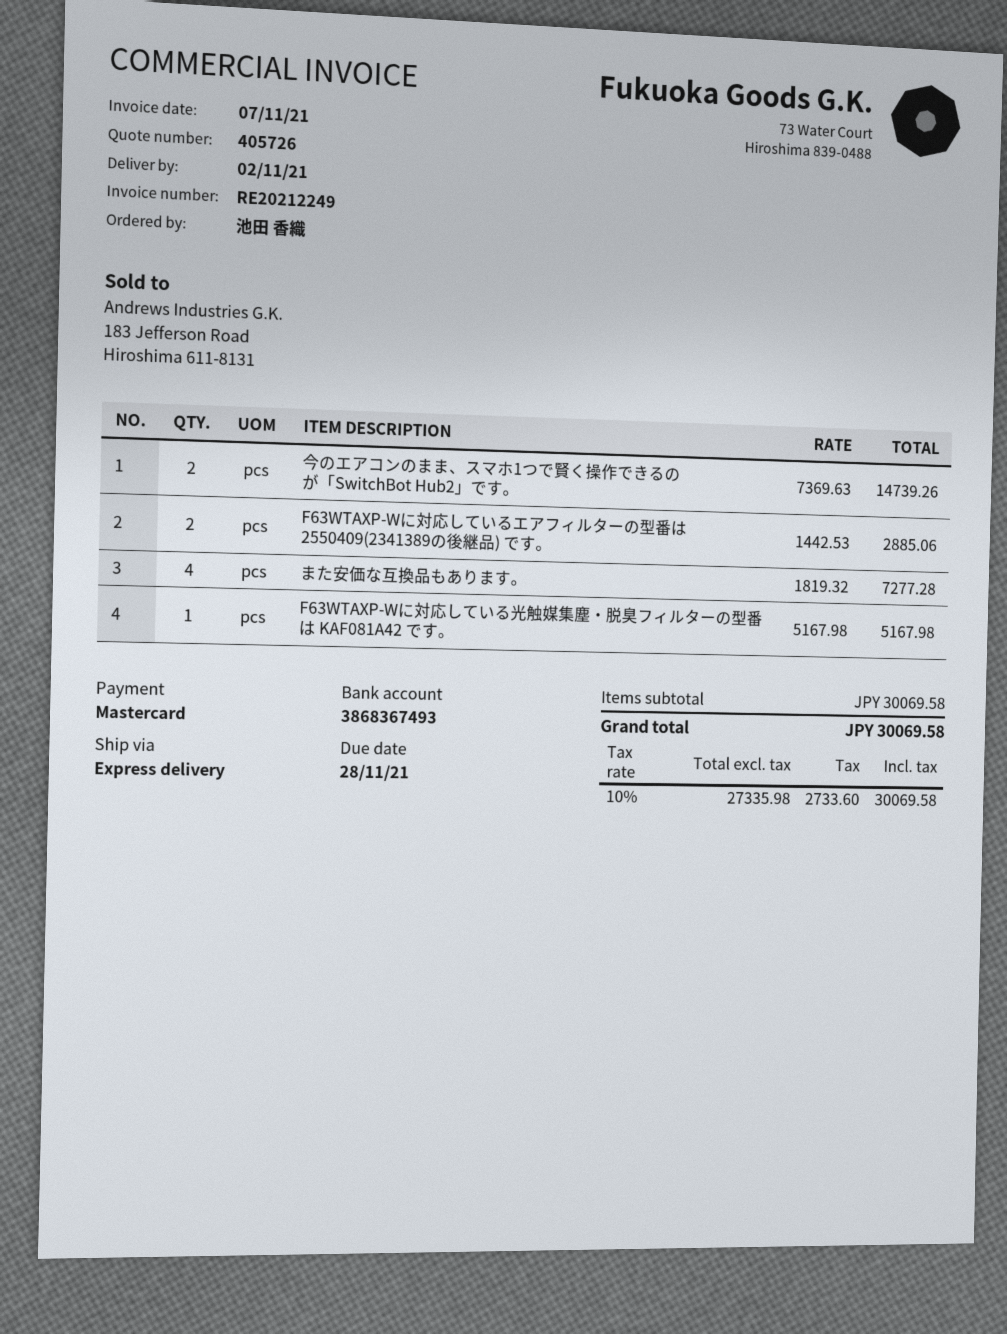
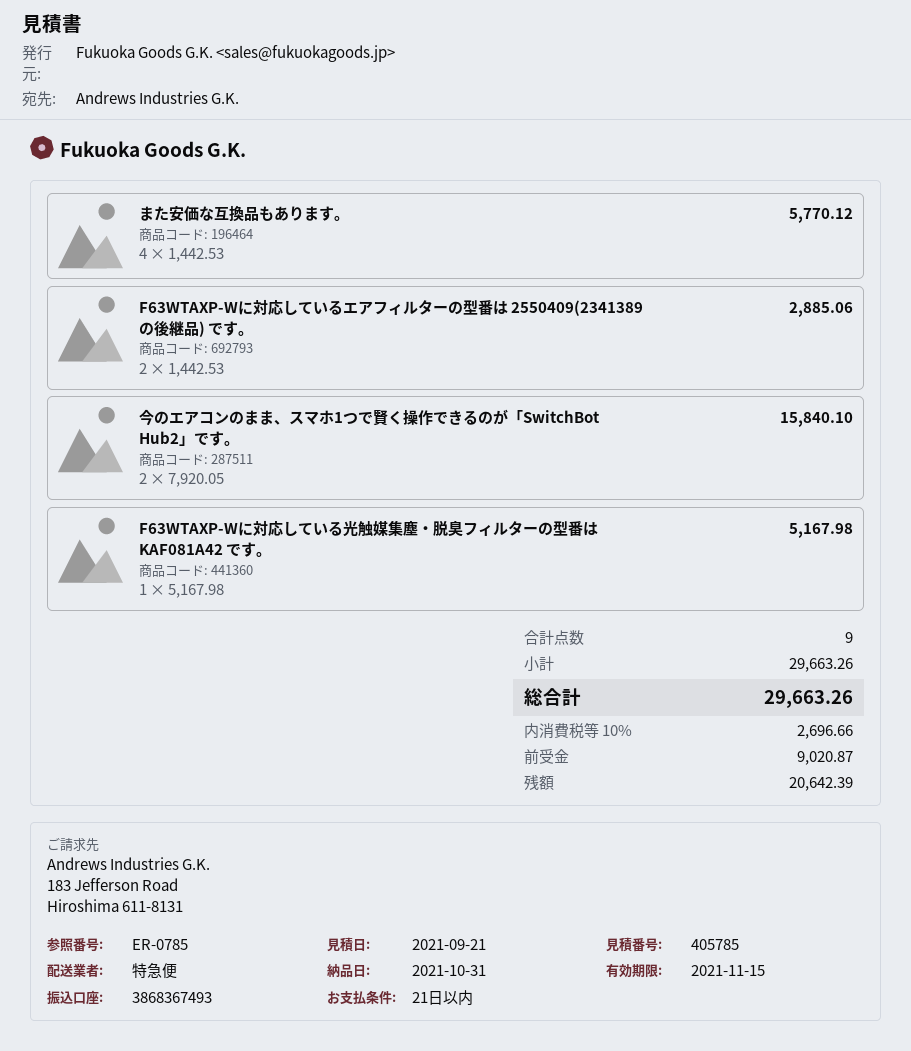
quote number: 405726 -> 405785
delivery date: 2021-11-02 -> 2021-10-31
今のエアコンのまま、スマホ1つで賢く操作できるのが「SwitchBot Hub2」です。: 2 x 7369.63 = 14739.26 -> 2 x 7920.05 = 15840.10
また安価な互換品もあります。: 4 x 1819.32 = 7277.28 -> 4 x 1442.53 = 5770.12
subtotal: 30069.58 -> 29663.26
tax: 10% = 2733.60 -> 10% = 2696.66
total: 30069.58 -> 29663.26

